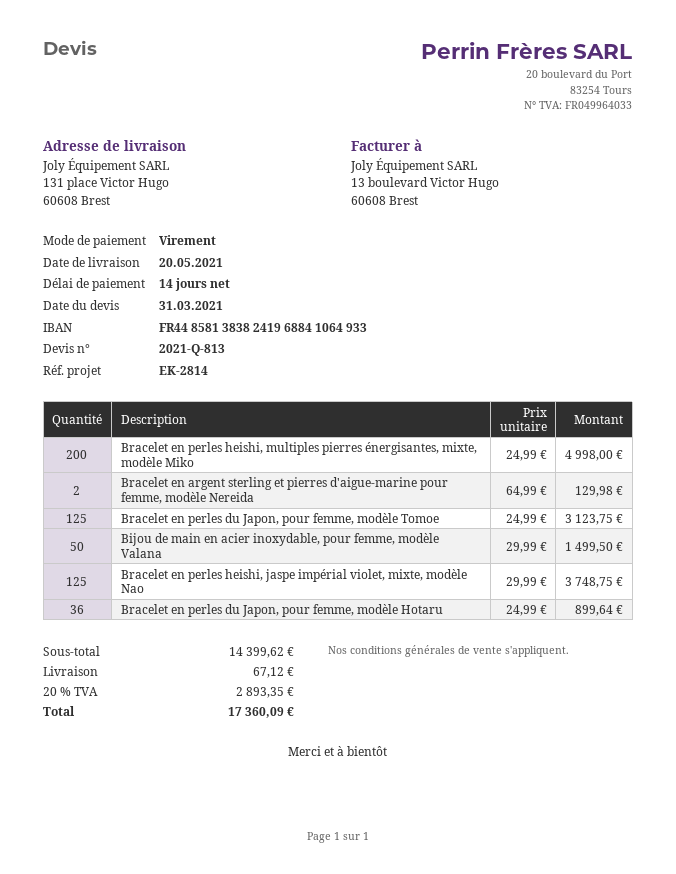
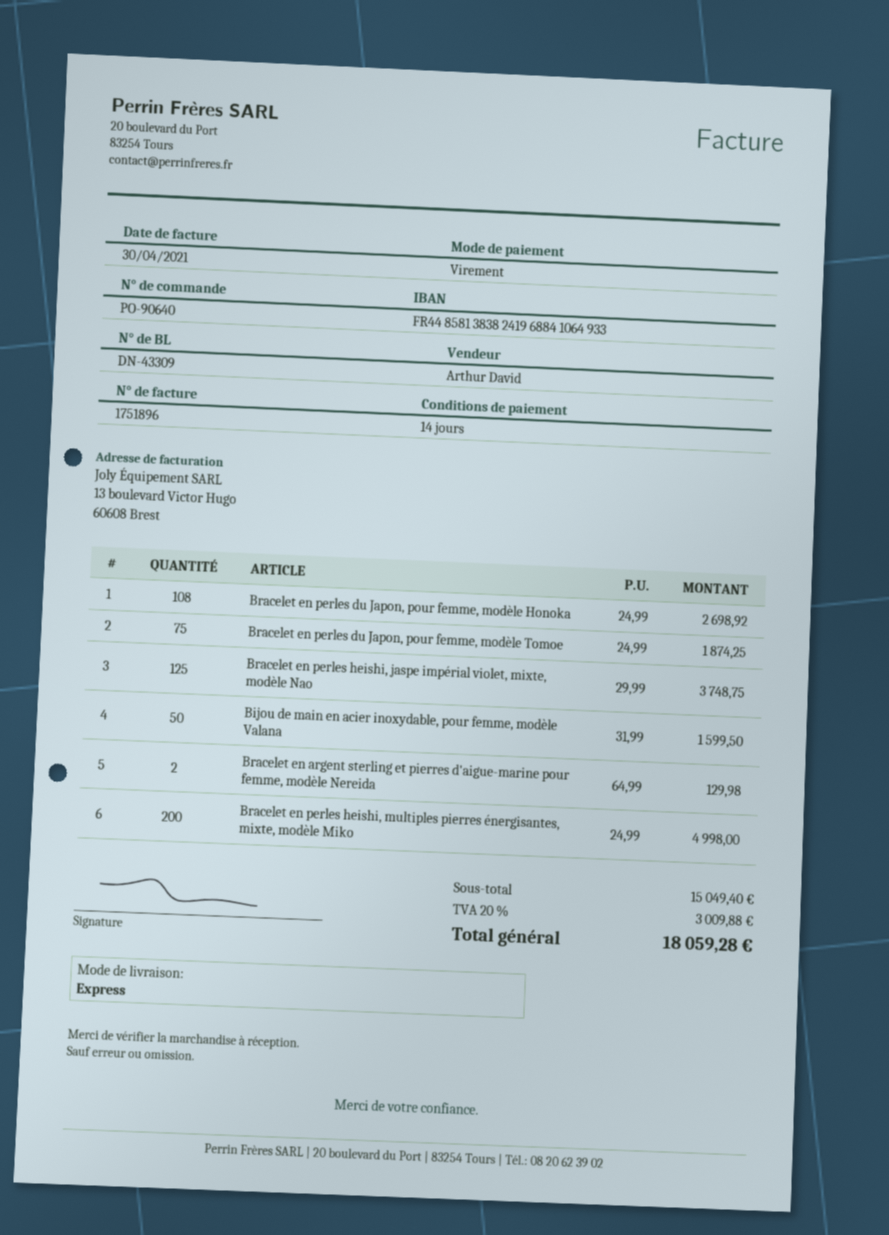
Bracelet en perles du Japon, pour femme, modèle Tomoe: 125 x 24.99 = 3123.75 -> 75 x 24.99 = 1874.25
Bijou de main en acier inoxydable, pour femme, modèle Valana: 50 x 29.99 = 1499.50 -> 50 x 31.99 = 1599.50
Bracelet en perles du Japon, pour femme, modèle Hotaru: 36 x 24.99 = 899.64 -> none
Bracelet en perles du Japon, pour femme, modèle Honoka: none -> 108 x 24.99 = 2698.92
subtotal: 14399.62 -> 15049.40
shipping: 67.12 -> none
tax: 20% = 2893.35 -> 20% = 3009.88
total: 17360.09 -> 18059.28

